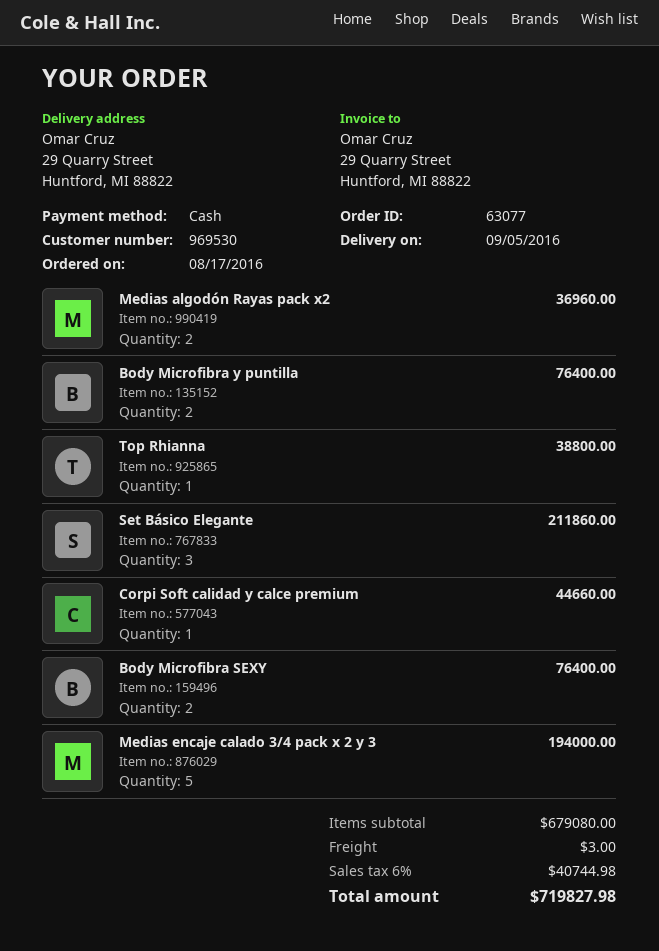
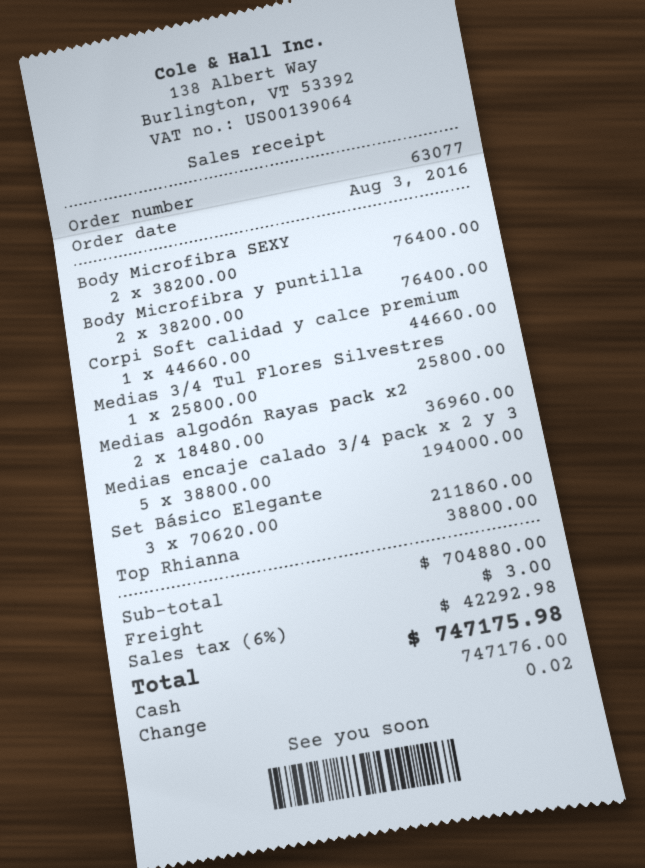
order date: 2016-08-17 -> 2016-08-03
Medias 3/4 Tul Flores Silvestres: none -> 1 for 25800.00
subtotal: 679080.00 -> 704880.00
tax: 6% = 40744.98 -> 6% = 42292.98
total: 719827.98 -> 747175.98

